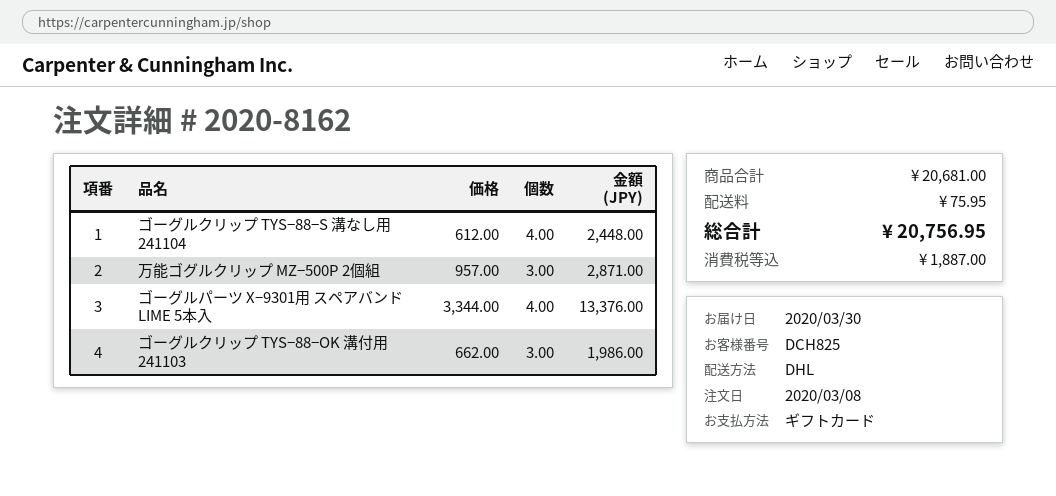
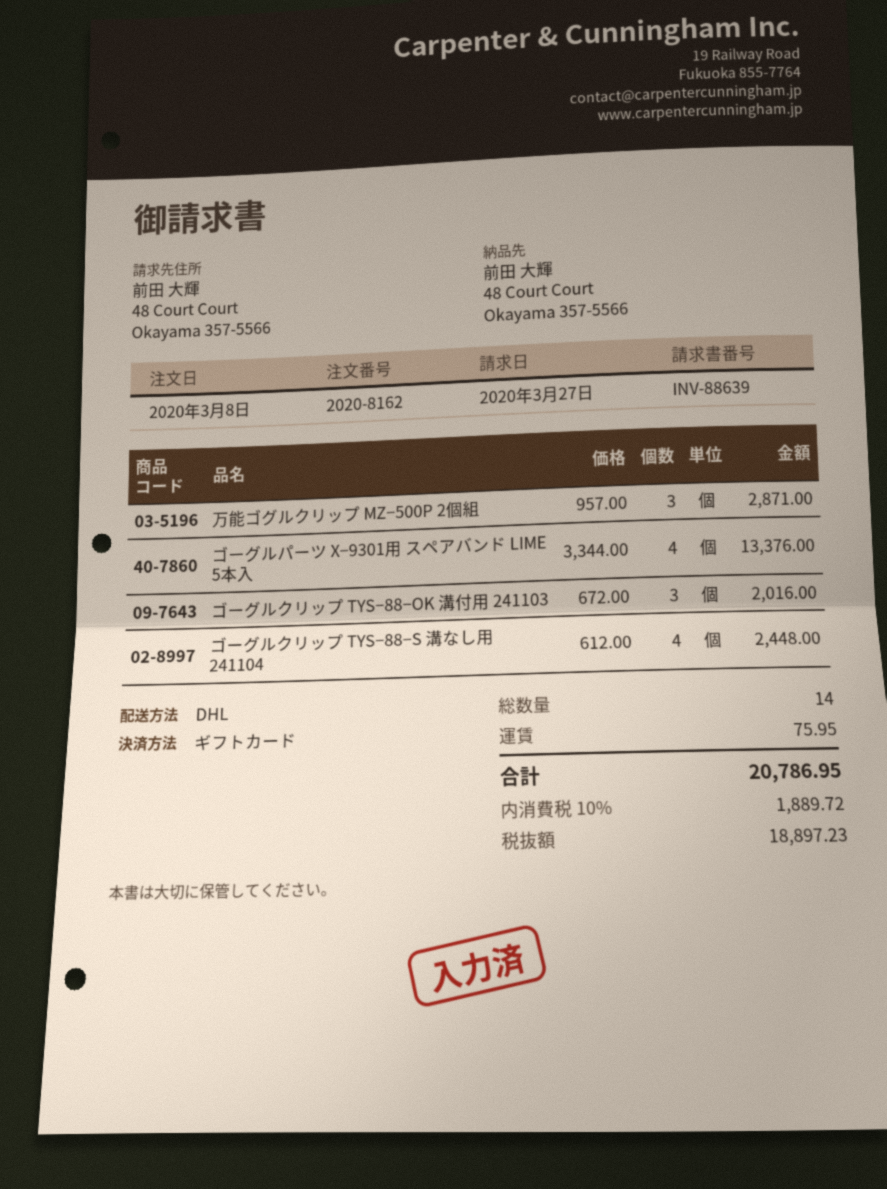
ゴーグルクリップ TYS−88−OK 溝付用 241103: 3 x 662.00 = 1986.00 -> 3 x 672.00 = 2016.00
tax: 1887.00 -> 1889.72
total: 20756.95 -> 20786.95

